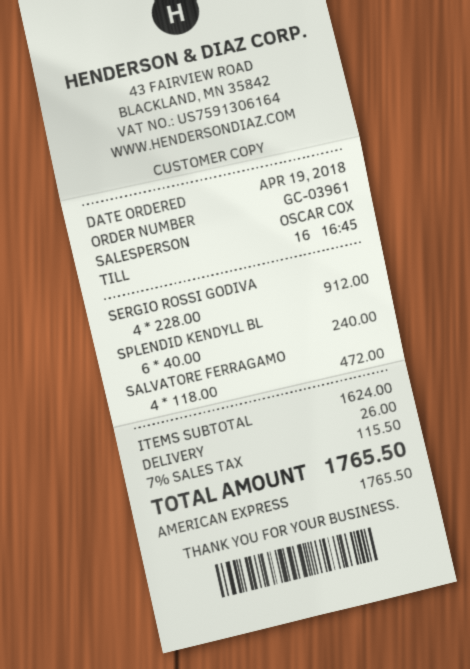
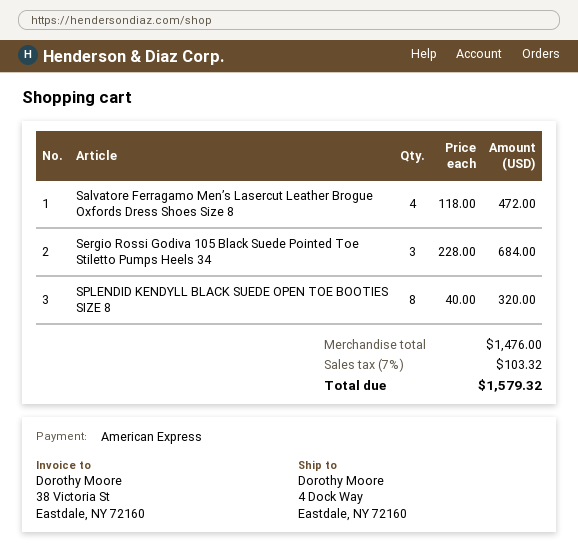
SERGIO ROSSI GODIVA: 4 x 228.00 = 912.00 -> 3 x 228.00 = 684.00
SPLENDID KENDYLL BL: 6 x 40.00 = 240.00 -> 8 x 40.00 = 320.00
subtotal: 1624.00 -> 1476.00
shipping: 26.00 -> none
tax: 7% = 115.50 -> 7% = 103.32
total: 1765.50 -> 1579.32

